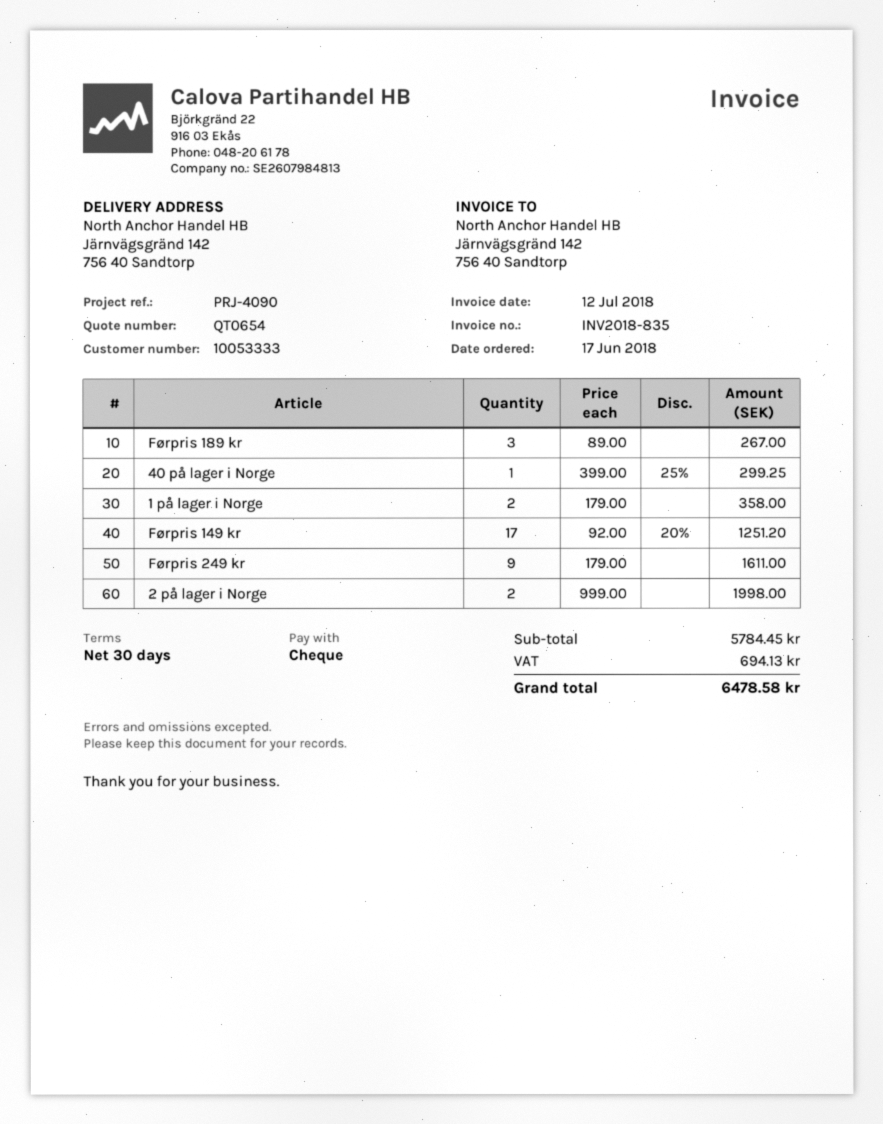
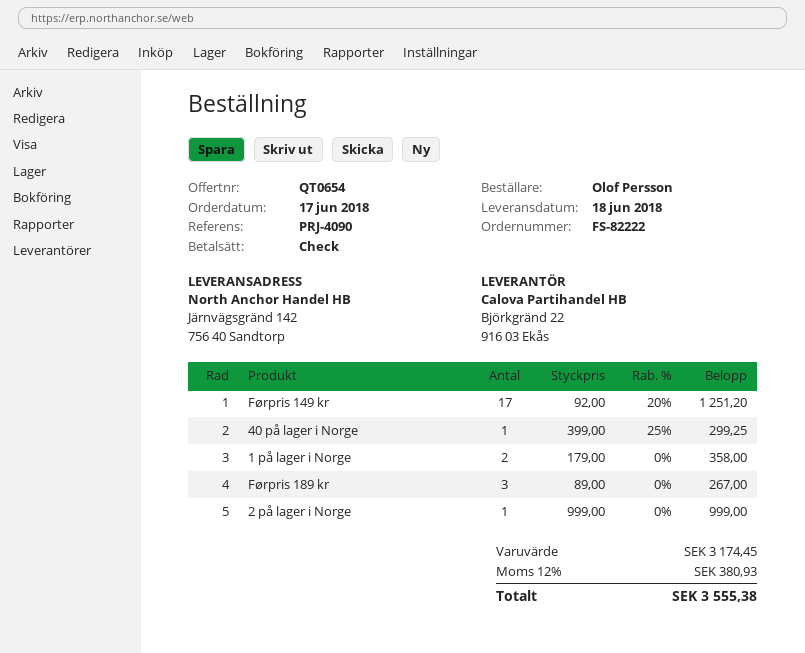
Førpris 249 kr: 9 x 179.00 = 1611.00 -> none
2 på lager i Norge: 2 x 999.00 = 1998.00 -> 1 x 999.00 = 999.00
subtotal: 5784.45 -> 3174.45
tax: 694.13 -> 380.93
total: 6478.58 -> 3555.38

